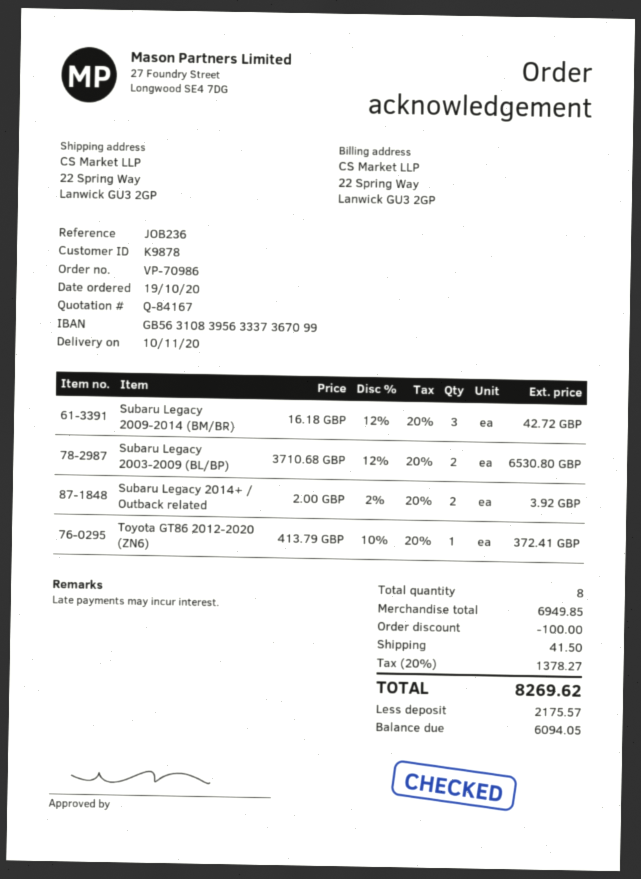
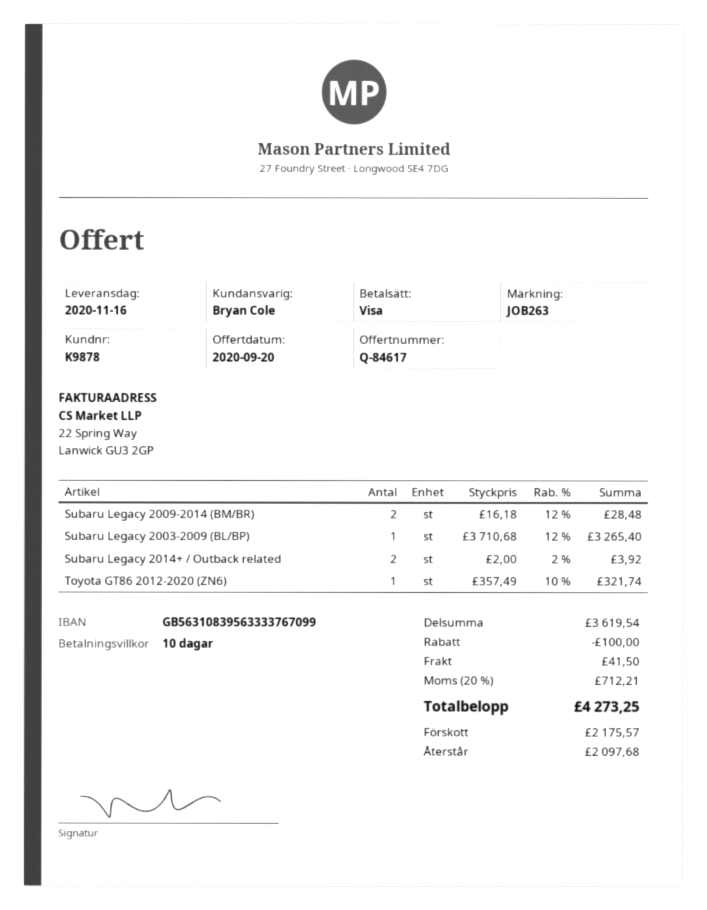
quote number: Q-84167 -> Q-84617
delivery date: 2020-11-10 -> 2020-11-16
reference: JOB236 -> JOB263
bank account: GB56310839563337367099 -> GB56310839563333767099
Subaru Legacy 2009-2014 (BM/BR): 3 x 16.18 - 12% = 42.72 -> 2 x 16.18 - 12% = 28.48
Subaru Legacy 2003-2009 (BL/BP): 2 x 3710.68 - 12% = 6530.80 -> 1 x 3710.68 - 12% = 3265.40
Toyota GT86 2012-2020 (ZN6): 1 x 413.79 - 10% = 372.41 -> 1 x 357.49 - 10% = 321.74
subtotal: 6949.85 -> 3619.54
tax: 20% = 1378.27 -> 20% = 712.21
total: 8269.62 -> 4273.25
balance: 6094.05 -> 2097.68

